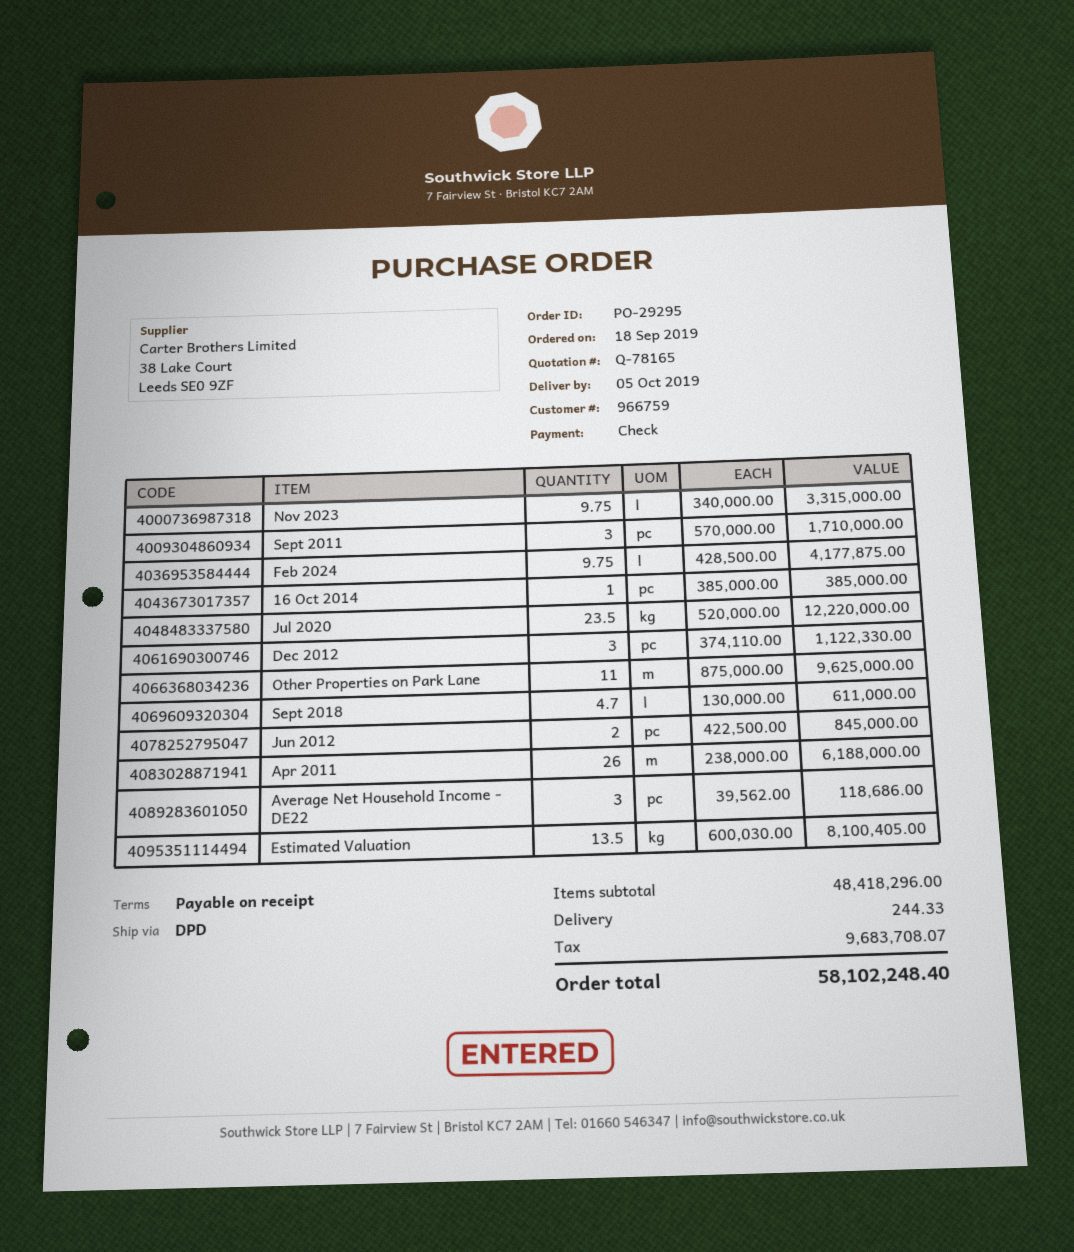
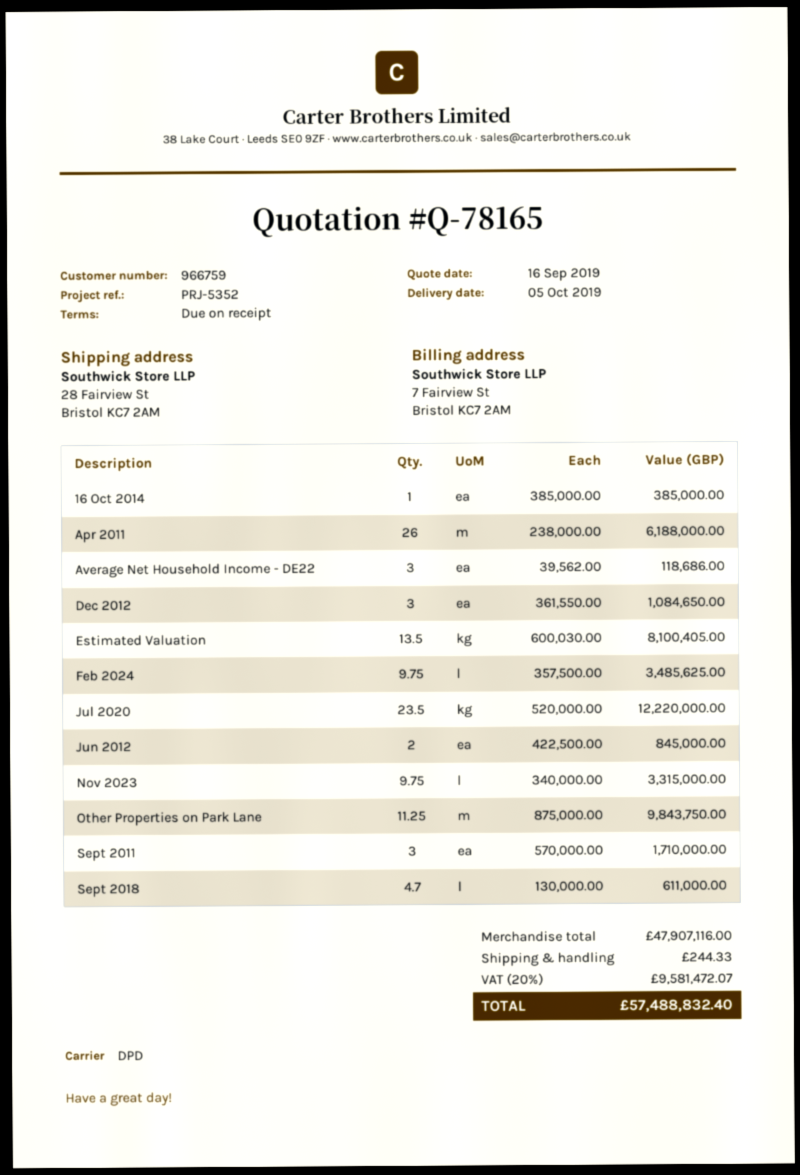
Feb 2024: 9.75 x 428500.00 = 4177875.00 -> 9.75 x 357500.00 = 3485625.00
Dec 2012: 3 x 374110.00 = 1122330.00 -> 3 x 361550.00 = 1084650.00
Other Properties on Park Lane: 11 x 875000.00 = 9625000.00 -> 11.25 x 875000.00 = 9843750.00
subtotal: 48418296.00 -> 47907116.00
tax: 9683708.07 -> 9581472.07
total: 58102248.40 -> 57488832.40

